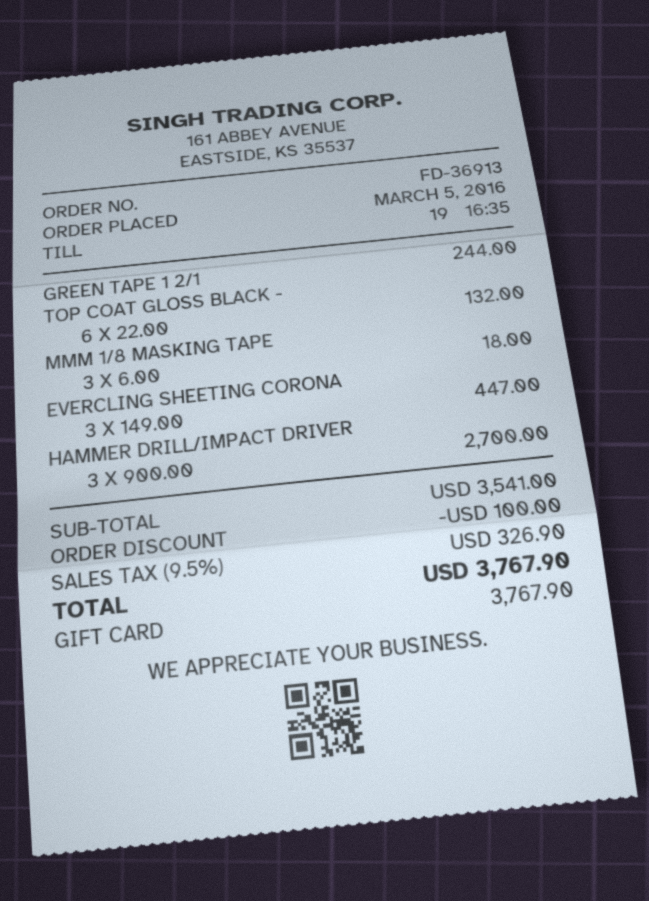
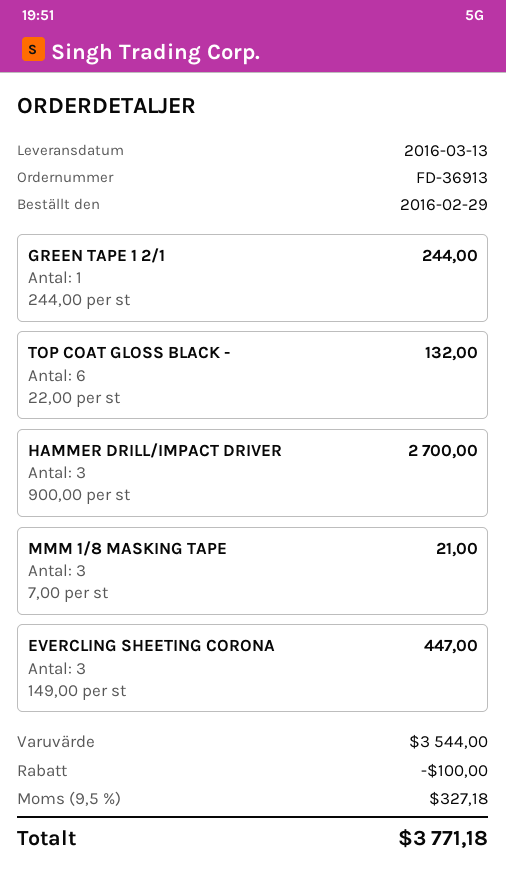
order date: 2016-03-05 -> 2016-02-29
MMM 1/8 MASKING TAPE: 3 x 6.00 = 18.00 -> 3 x 7.00 = 21.00
subtotal: 3541.00 -> 3544.00
tax: 9.5% = 326.90 -> 9.5% = 327.18
total: 3767.90 -> 3771.18

